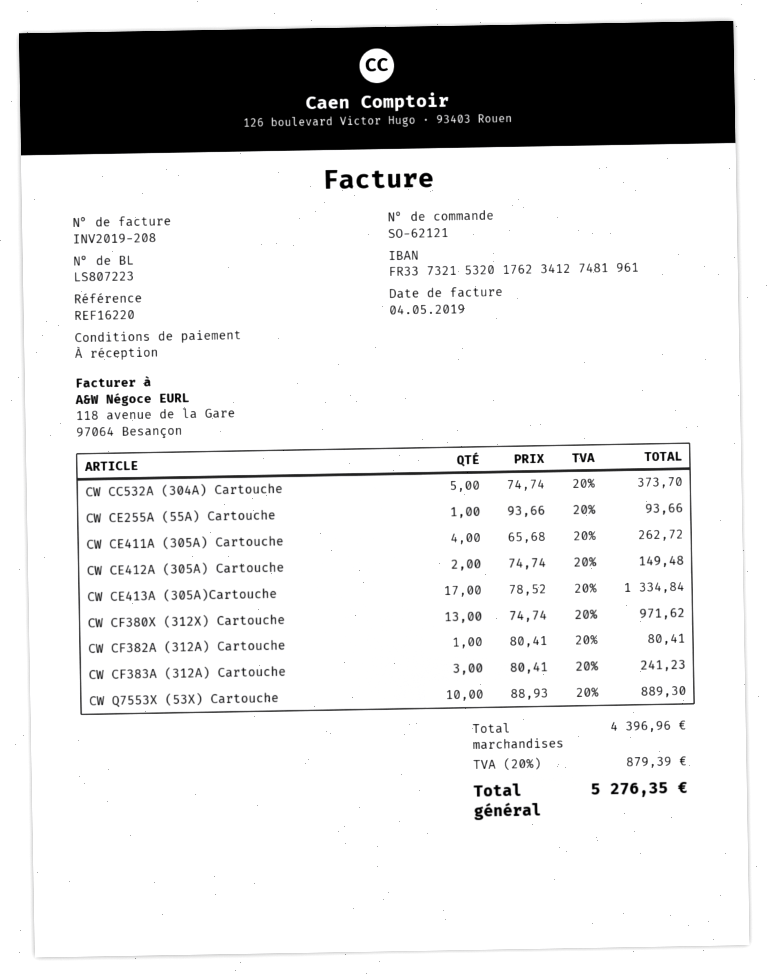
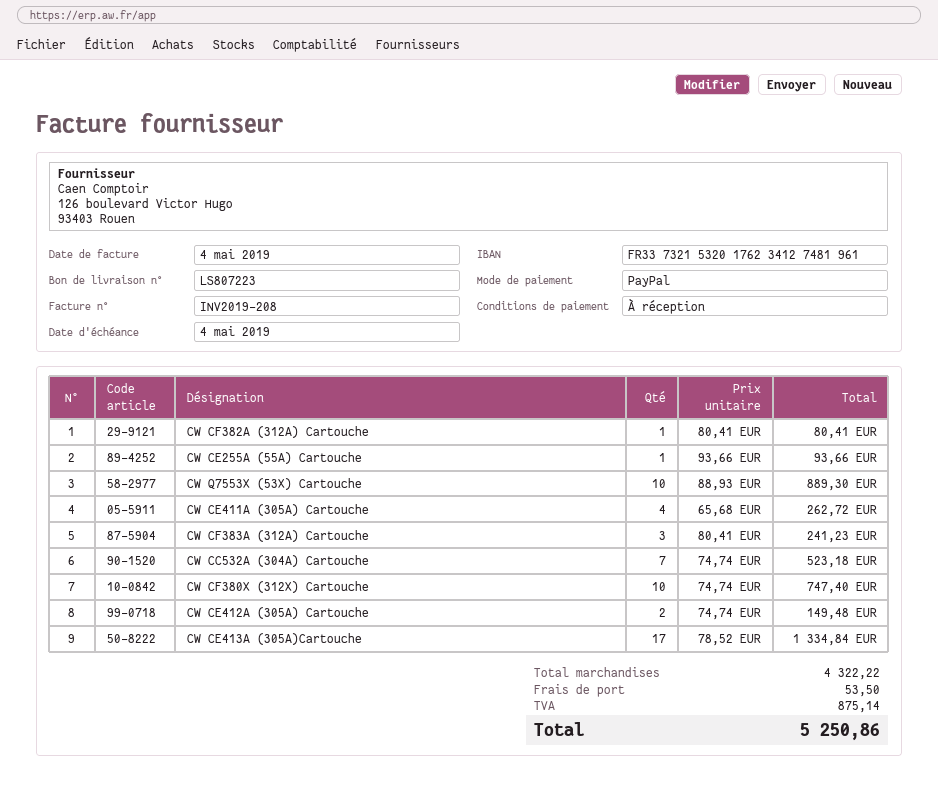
CW CC532A (304A) Cartouche: 5 x 74.74 = 373.70 -> 7 x 74.74 = 523.18
CW CF380X (312X) Cartouche: 13 x 74.74 = 971.62 -> 10 x 74.74 = 747.40
subtotal: 4396.96 -> 4322.22
shipping: none -> 53.50
tax: 879.39 -> 875.14
total: 5276.35 -> 5250.86

